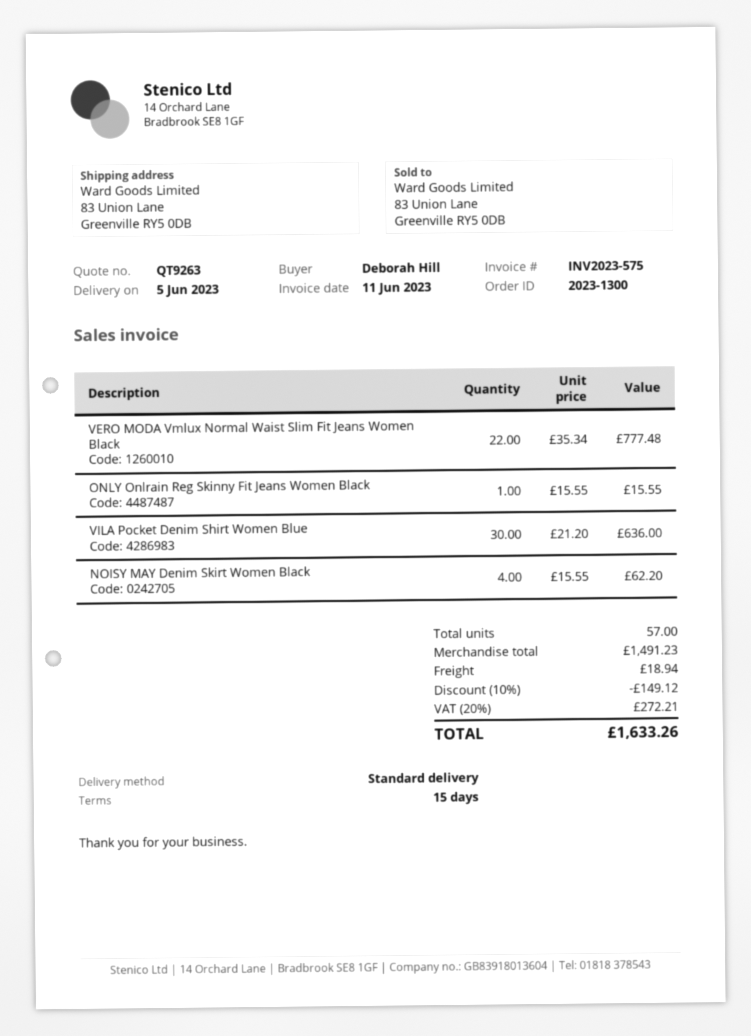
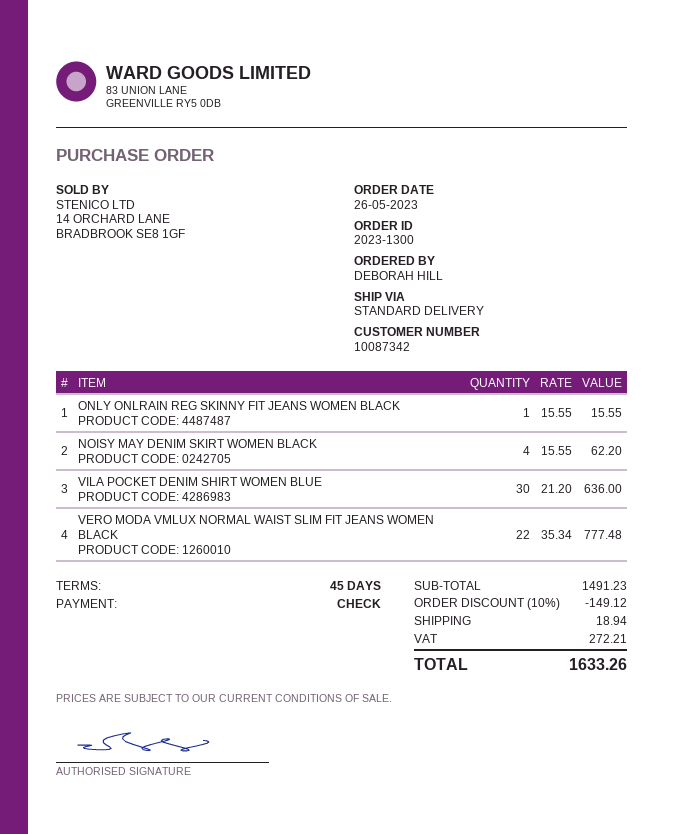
payment terms: 15 days -> 45 days

